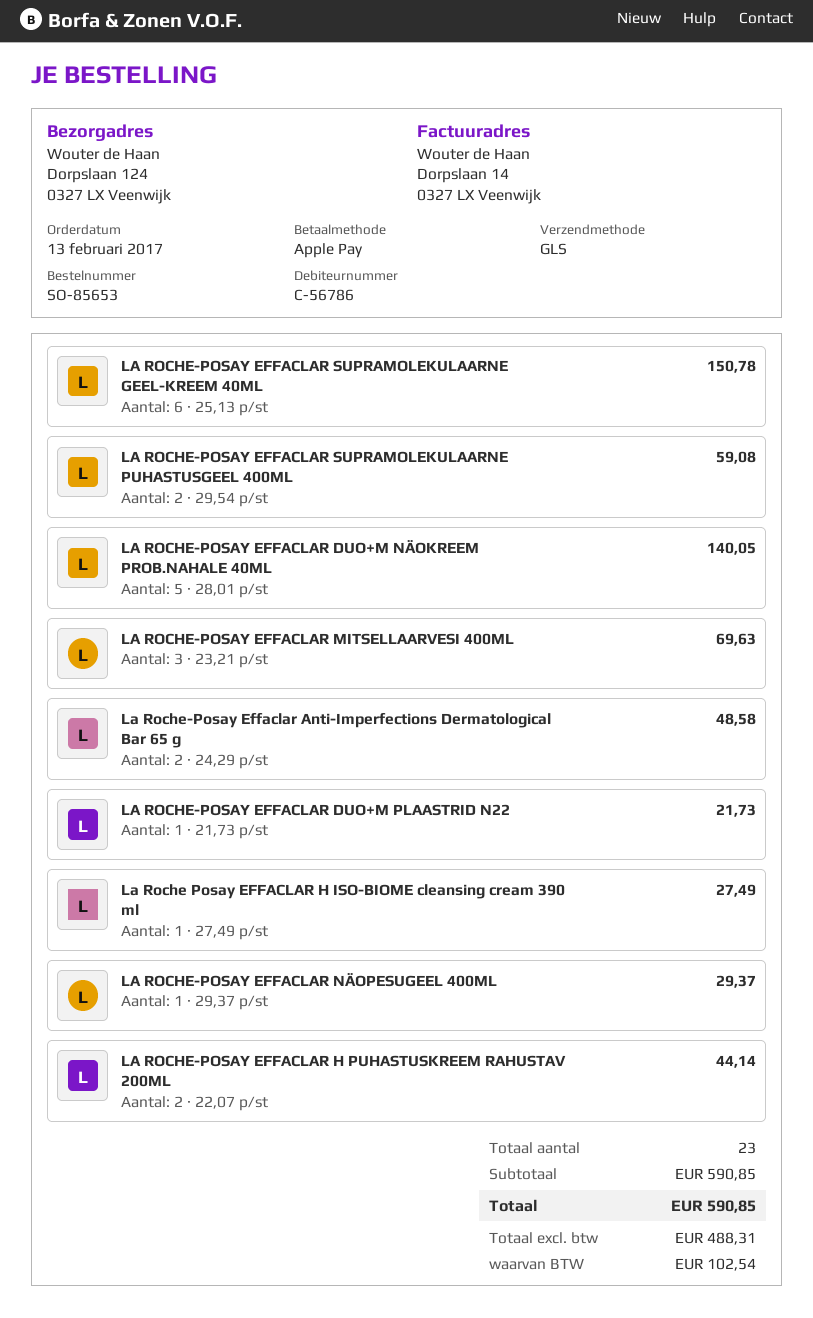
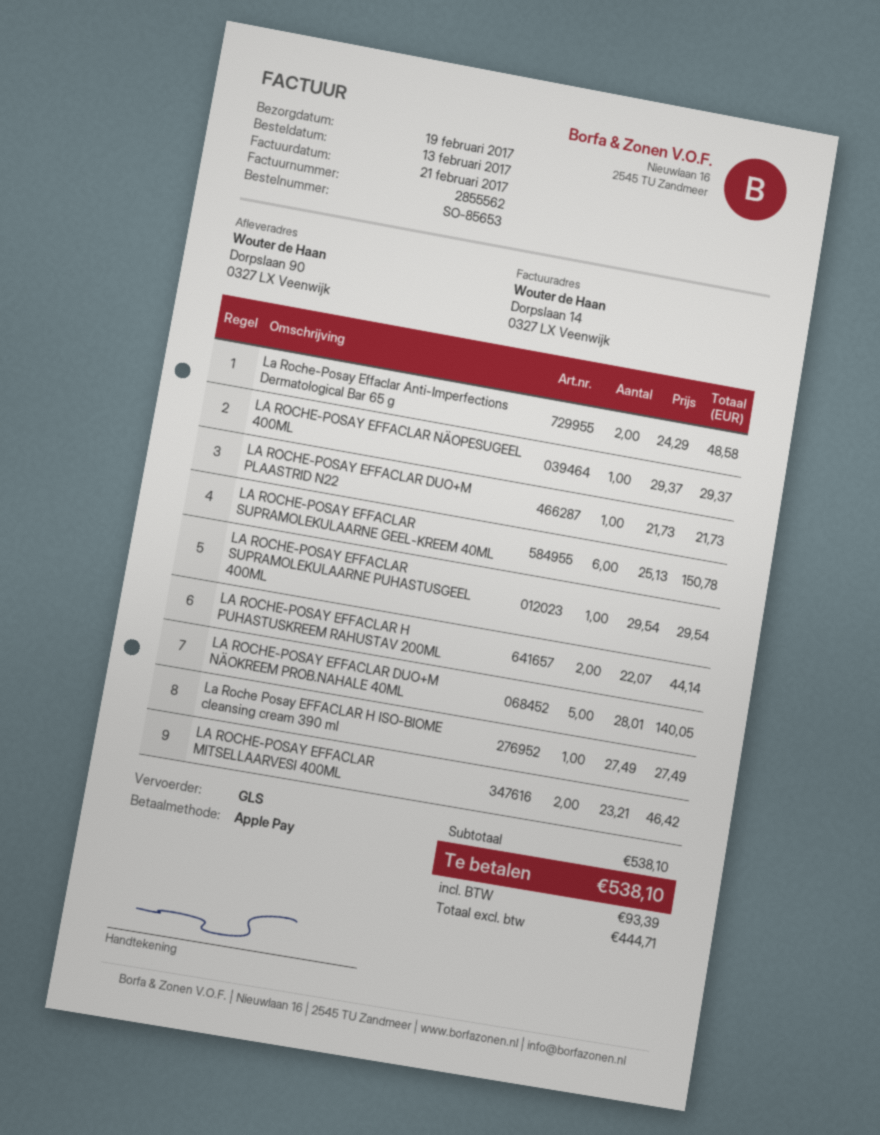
ship to: Dorpslaan 124, 0327 LX Veenwijk -> Dorpslaan 90, 0327 LX Veenwijk
LA ROCHE-POSAY EFFACLAR SUPRAMOLEKULAARNE PUHASTUSGEEL 400ML: 2 x 29.54 = 59.08 -> 1 x 29.54 = 29.54
LA ROCHE-POSAY EFFACLAR MITSELLAARVESI 400ML: 3 x 23.21 = 69.63 -> 2 x 23.21 = 46.42
subtotal: 590.85 -> 538.10
net: 488.31 -> 444.71
tax: 102.54 -> 93.39
total: 590.85 -> 538.10

